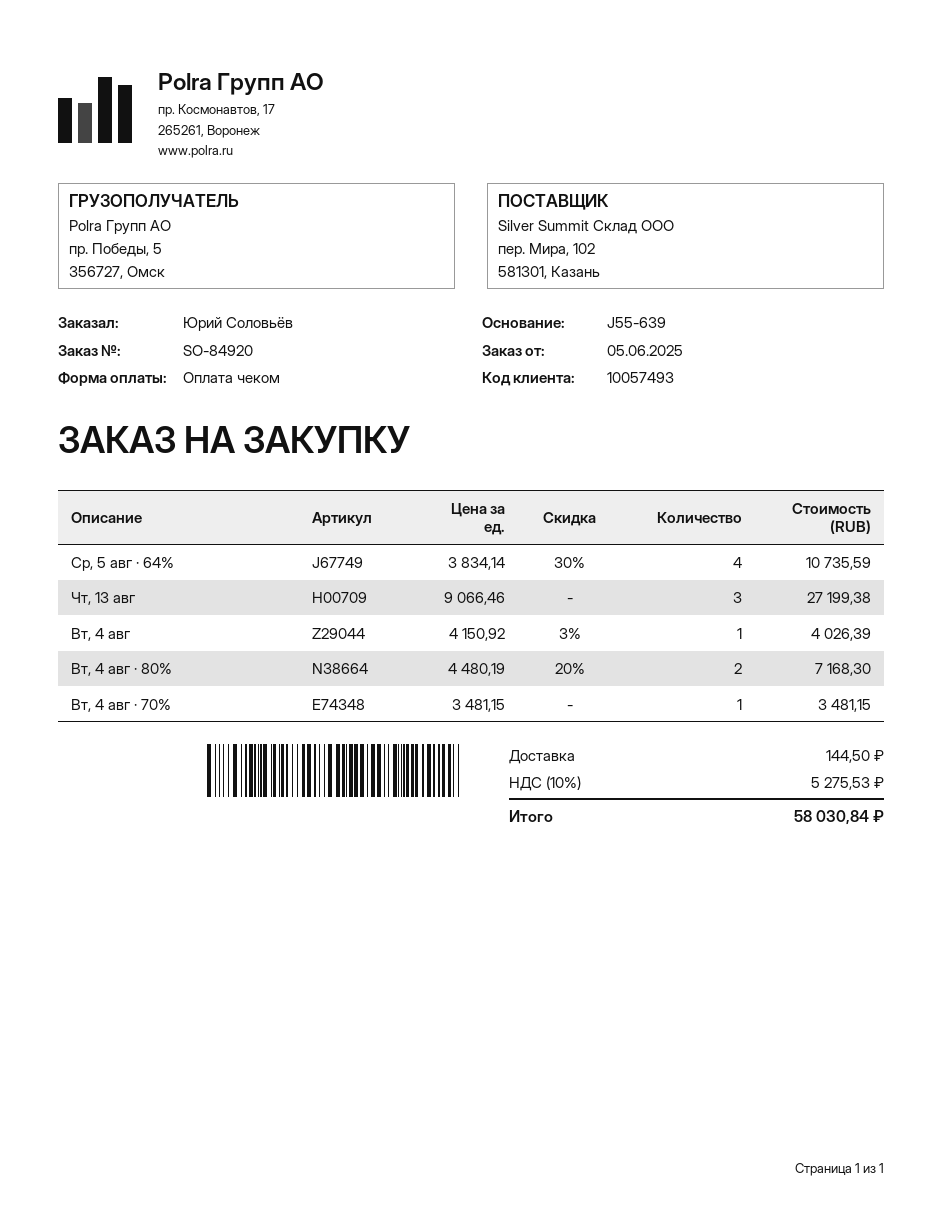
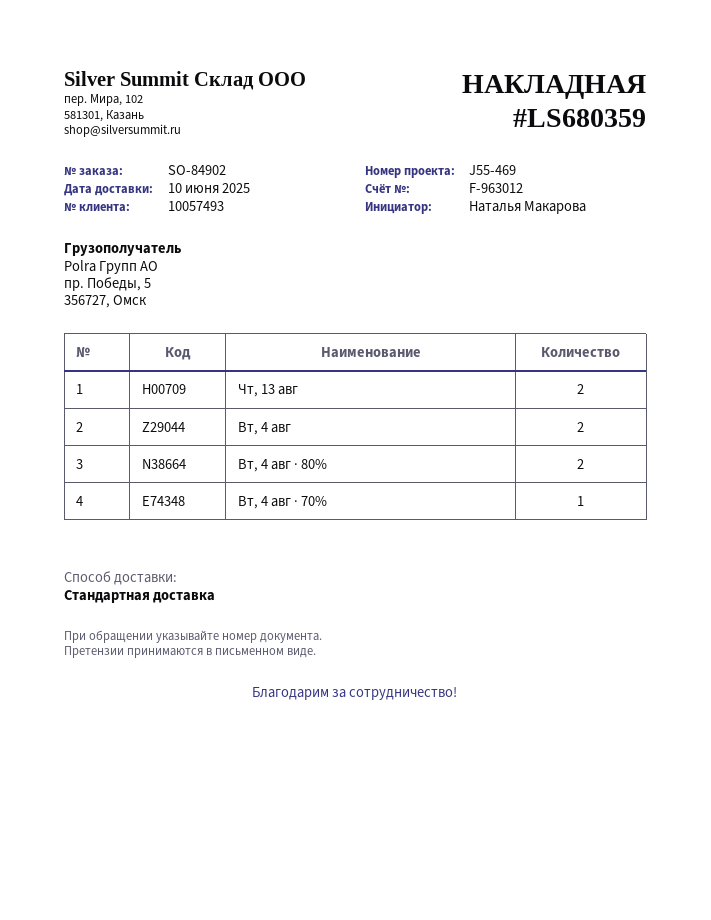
order number: SO-84920 -> SO-84902
reference: J55-639 -> J55-469
ordered by: Юрий Соловьёв -> Наталья Макарова
Ср, 5 авг · 64%: 4 -> none
Чт, 13 авг: 3 -> 2
Вт, 4 авг: 1 -> 2

